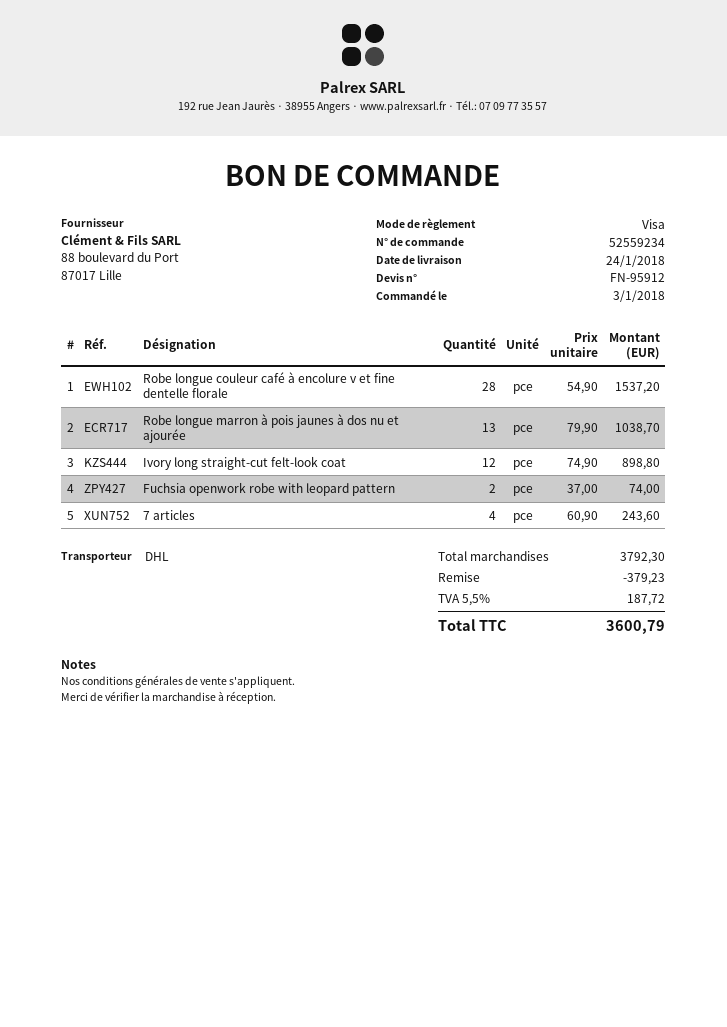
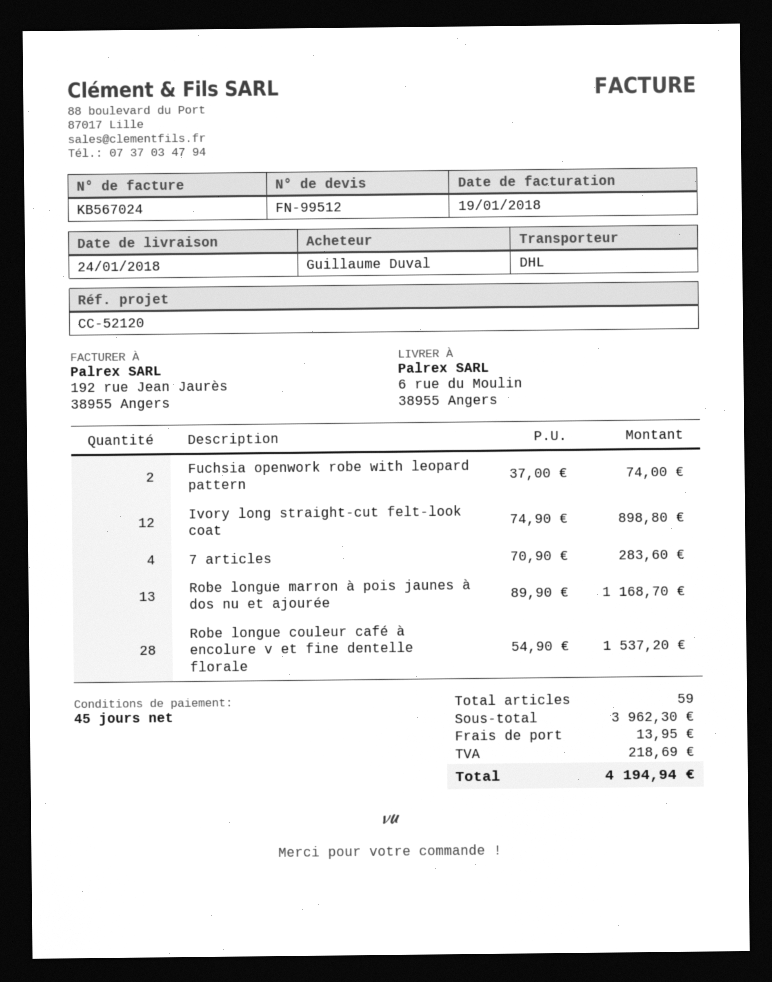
quote number: FN-95912 -> FN-99512
Robe longue marron à pois jaunes à dos nu et ajourée: 13 x 79.90 = 1038.70 -> 13 x 89.90 = 1168.70
7 articles: 4 x 60.90 = 243.60 -> 4 x 70.90 = 283.60
subtotal: 3792.30 -> 3962.30
discount: 379.23 -> none
shipping: none -> 13.95
tax: 187.72 -> 218.69
total: 3600.79 -> 4194.94

